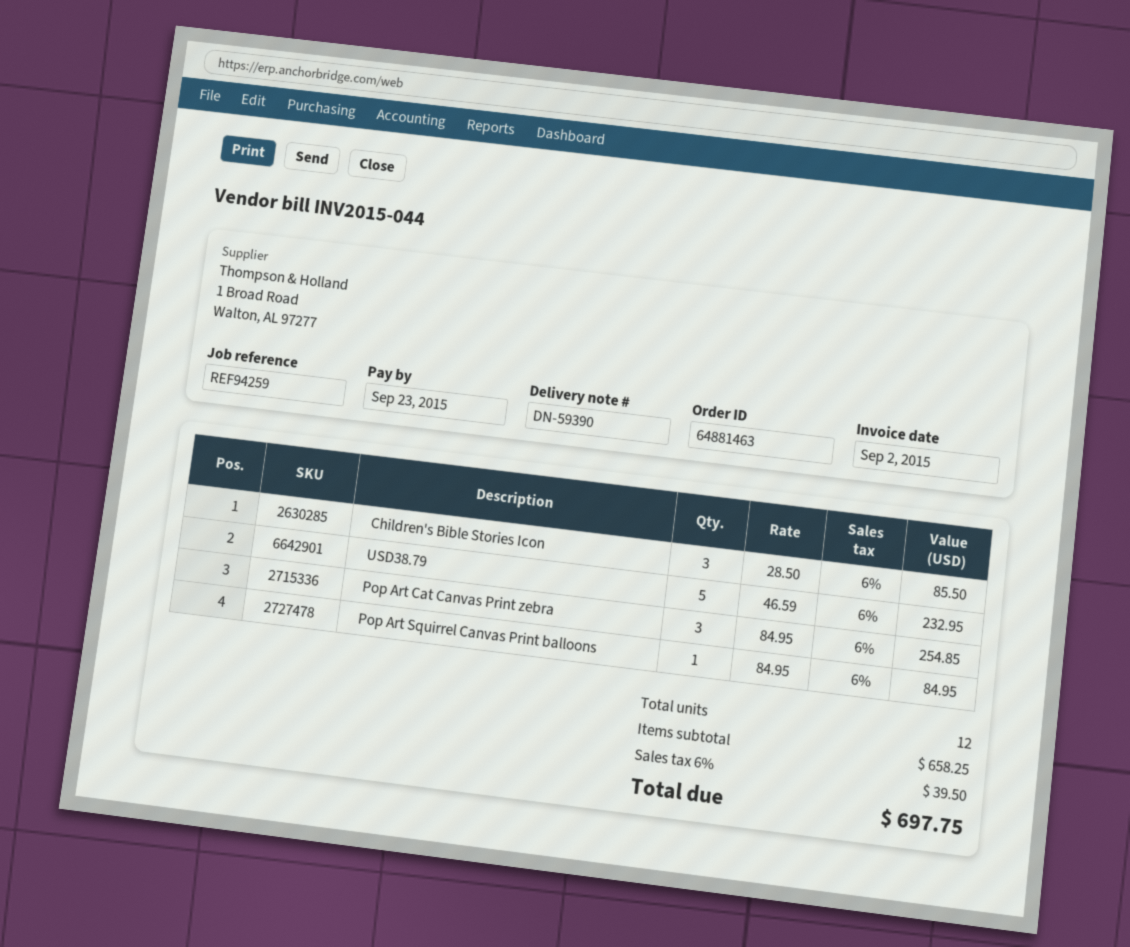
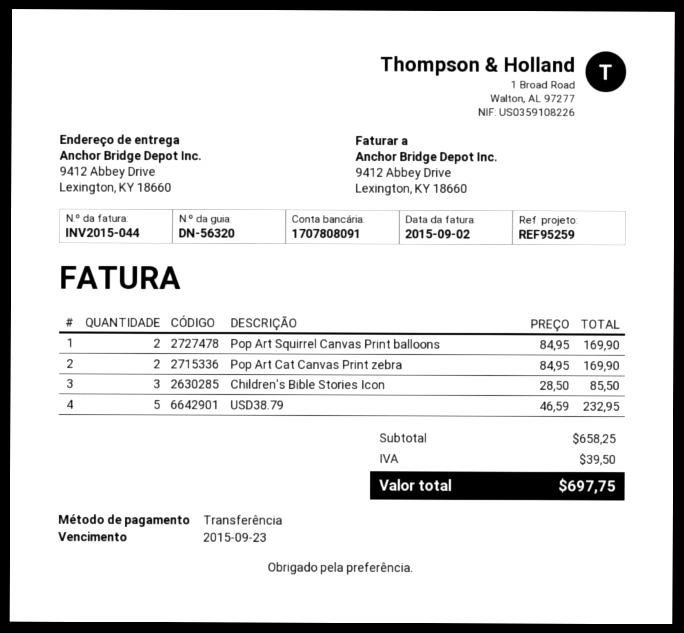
delivery note number: DN-59390 -> DN-56320
reference: REF94259 -> REF95259
Pop Art Cat Canvas Print zebra: 3 x 84.95 = 254.85 -> 2 x 84.95 = 169.90
Pop Art Squirrel Canvas Print balloons: 1 x 84.95 = 84.95 -> 2 x 84.95 = 169.90

